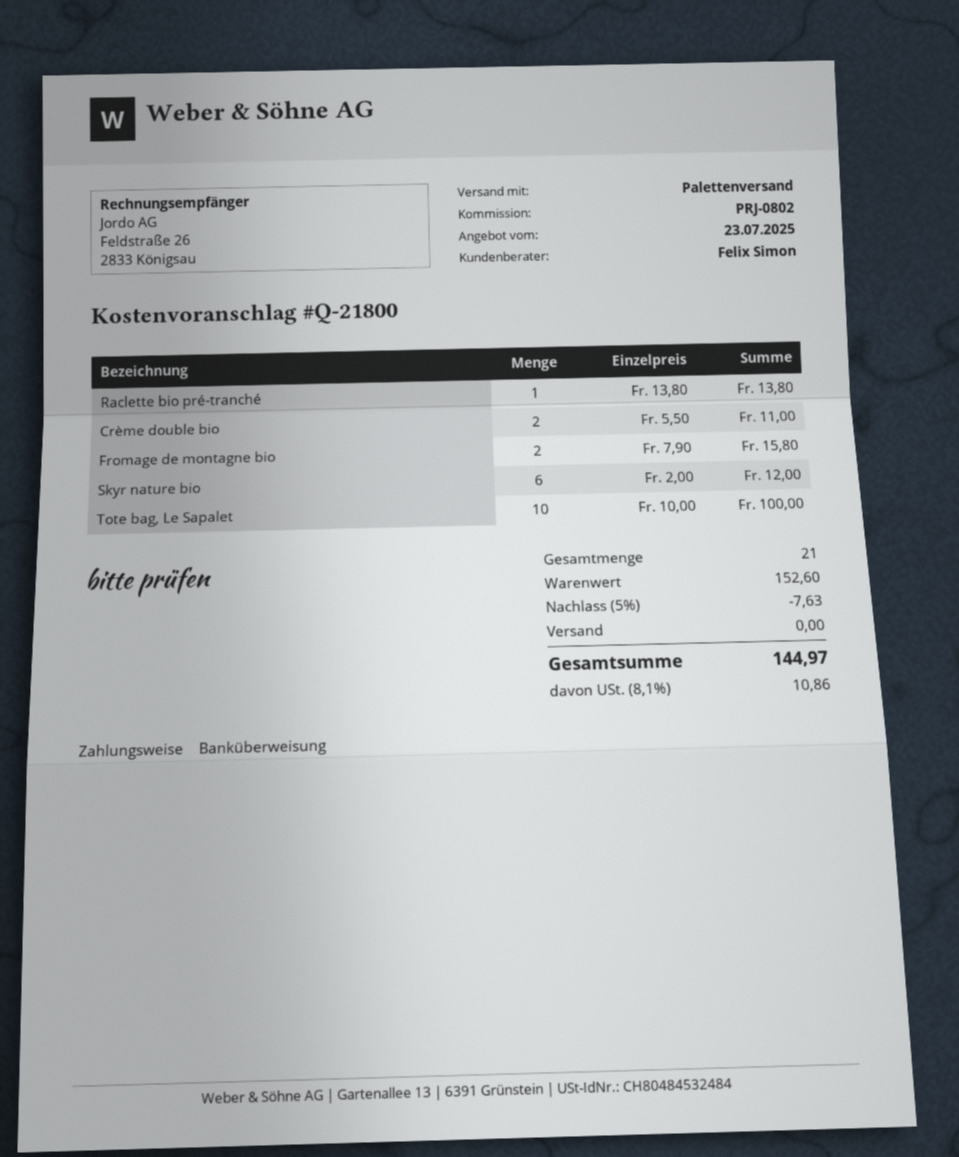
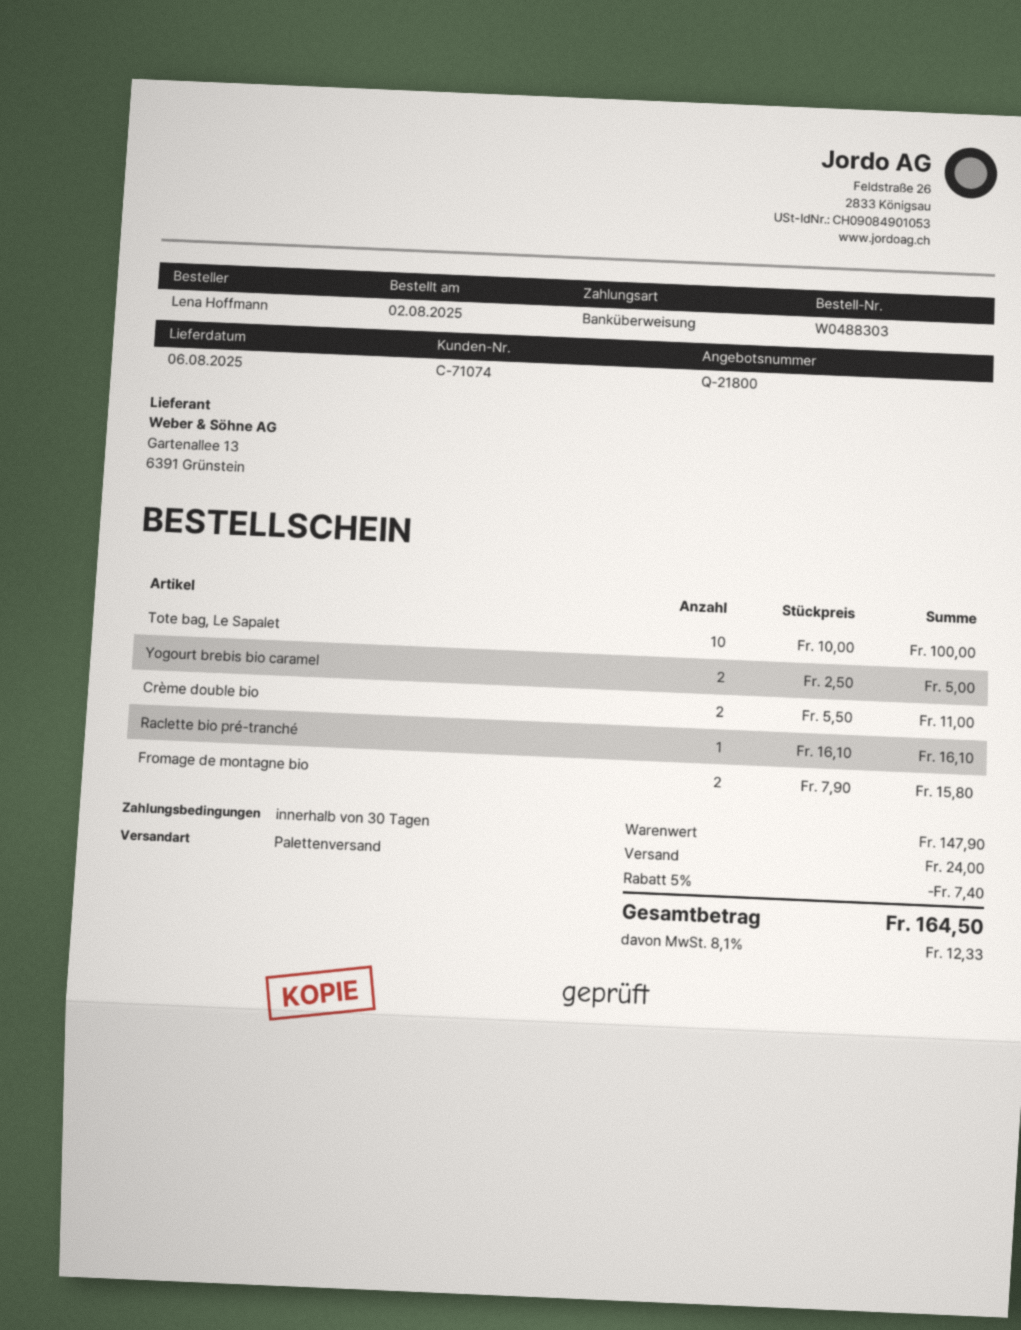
Raclette bio pré-tranché: 1 x 13.80 = 13.80 -> 1 x 16.10 = 16.10
Skyr nature bio: 6 x 2.00 = 12.00 -> none
Yogourt brebis bio caramel: none -> 2 x 2.50 = 5.00
subtotal: 152.60 -> 147.90
discount: 5% = 7.63 -> 5% = 7.40
shipping: 0.00 -> 24.00
tax: 8.1% = 10.86 -> 8.1% = 12.33
total: 144.97 -> 164.50

